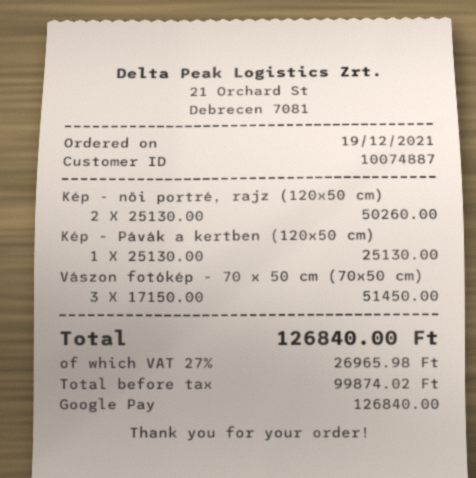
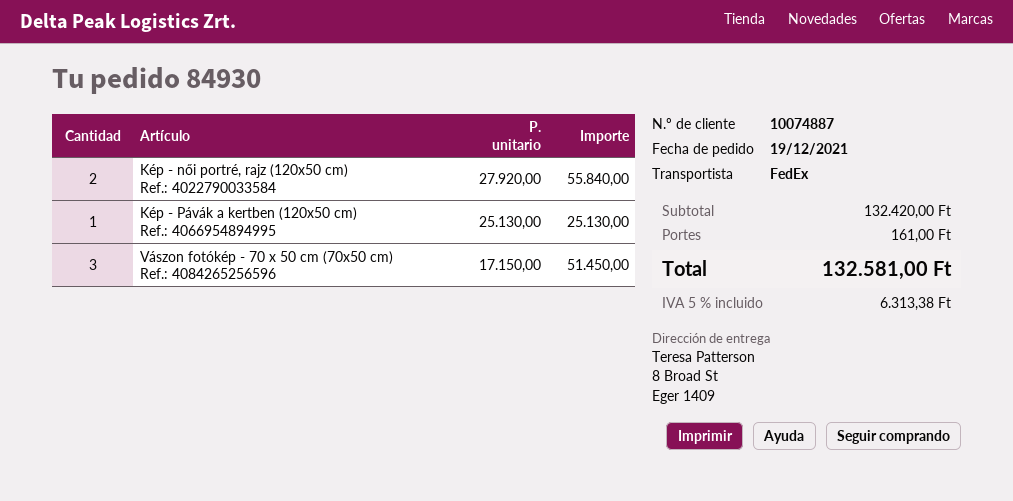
Kép - női portré, rajz (120x50 cm): 2 x 25130.00 = 50260.00 -> 2 x 27920.00 = 55840.00
shipping: none -> 161.00
tax: 27% = 26965.98 -> 5% = 6313.38
total: 126840.00 -> 132581.00

